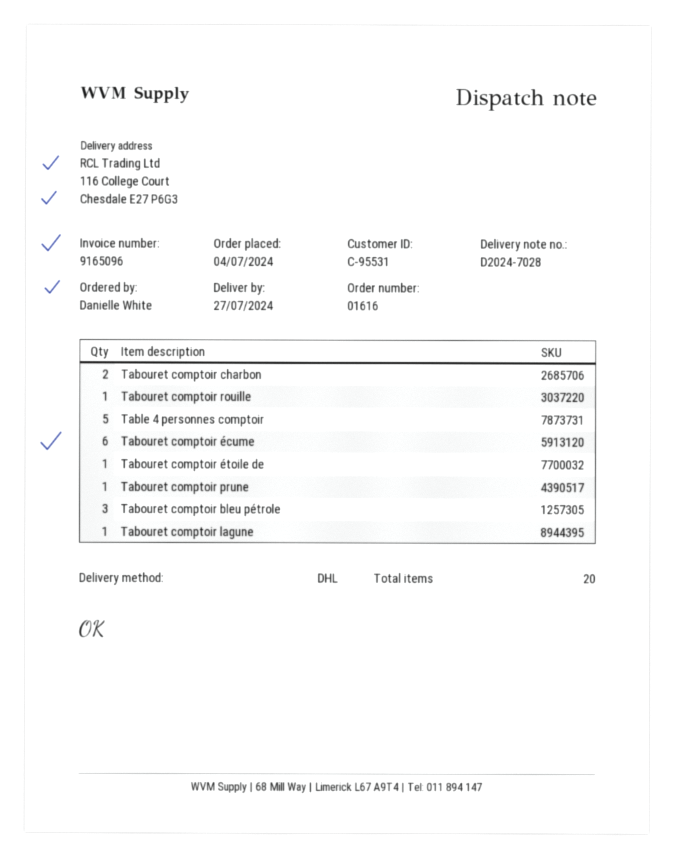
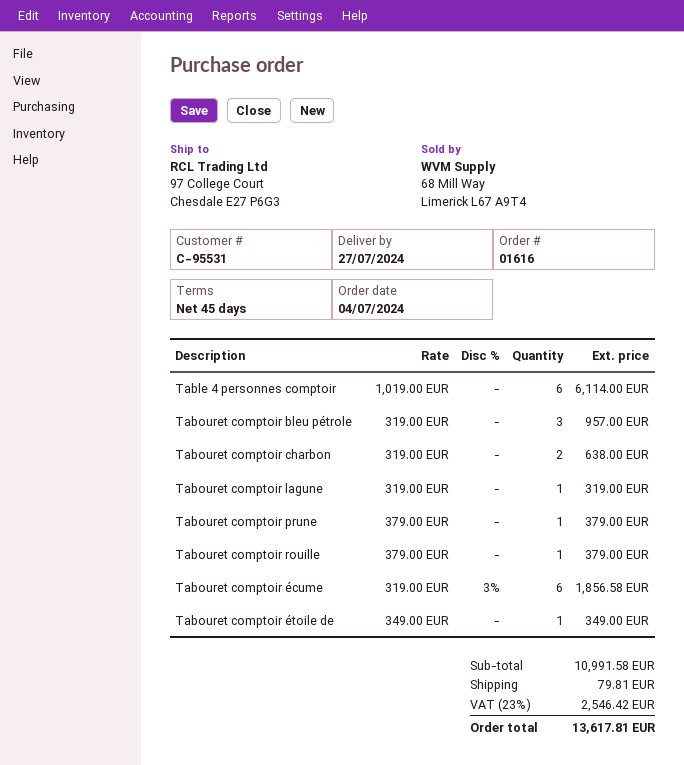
ship to: 116 College Court, Chesdale E27 P6G3 -> 97 College Court, Chesdale E27 P6G3
Table 4 personnes comptoir: 5 -> 6

